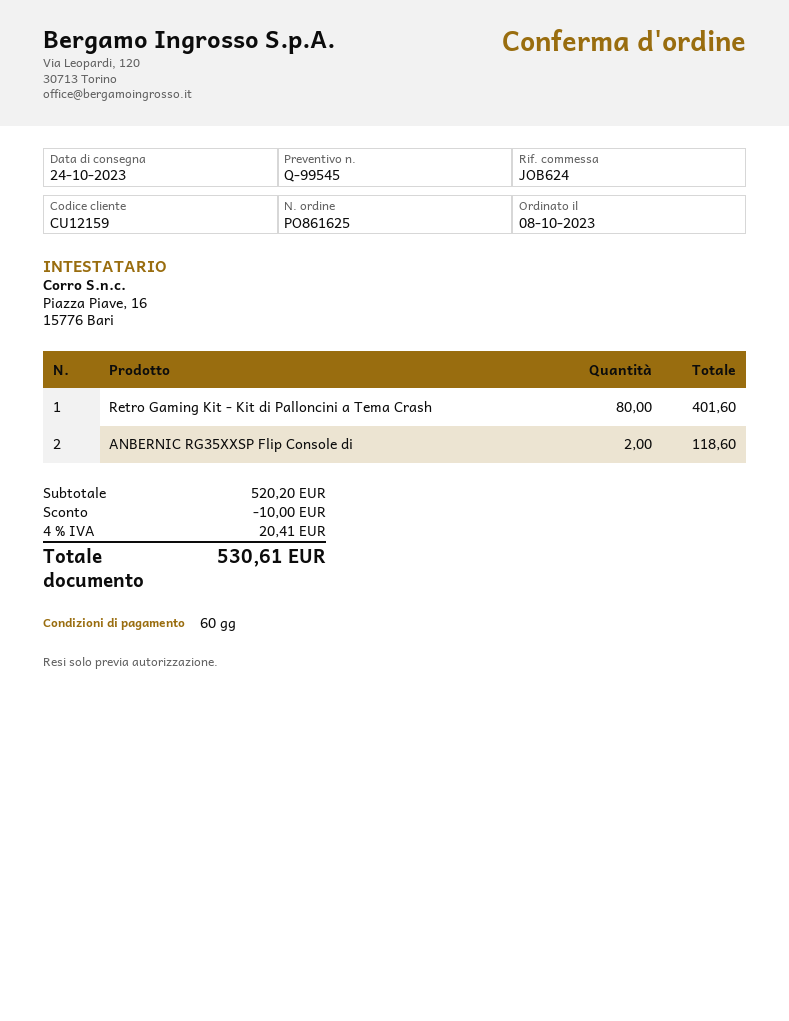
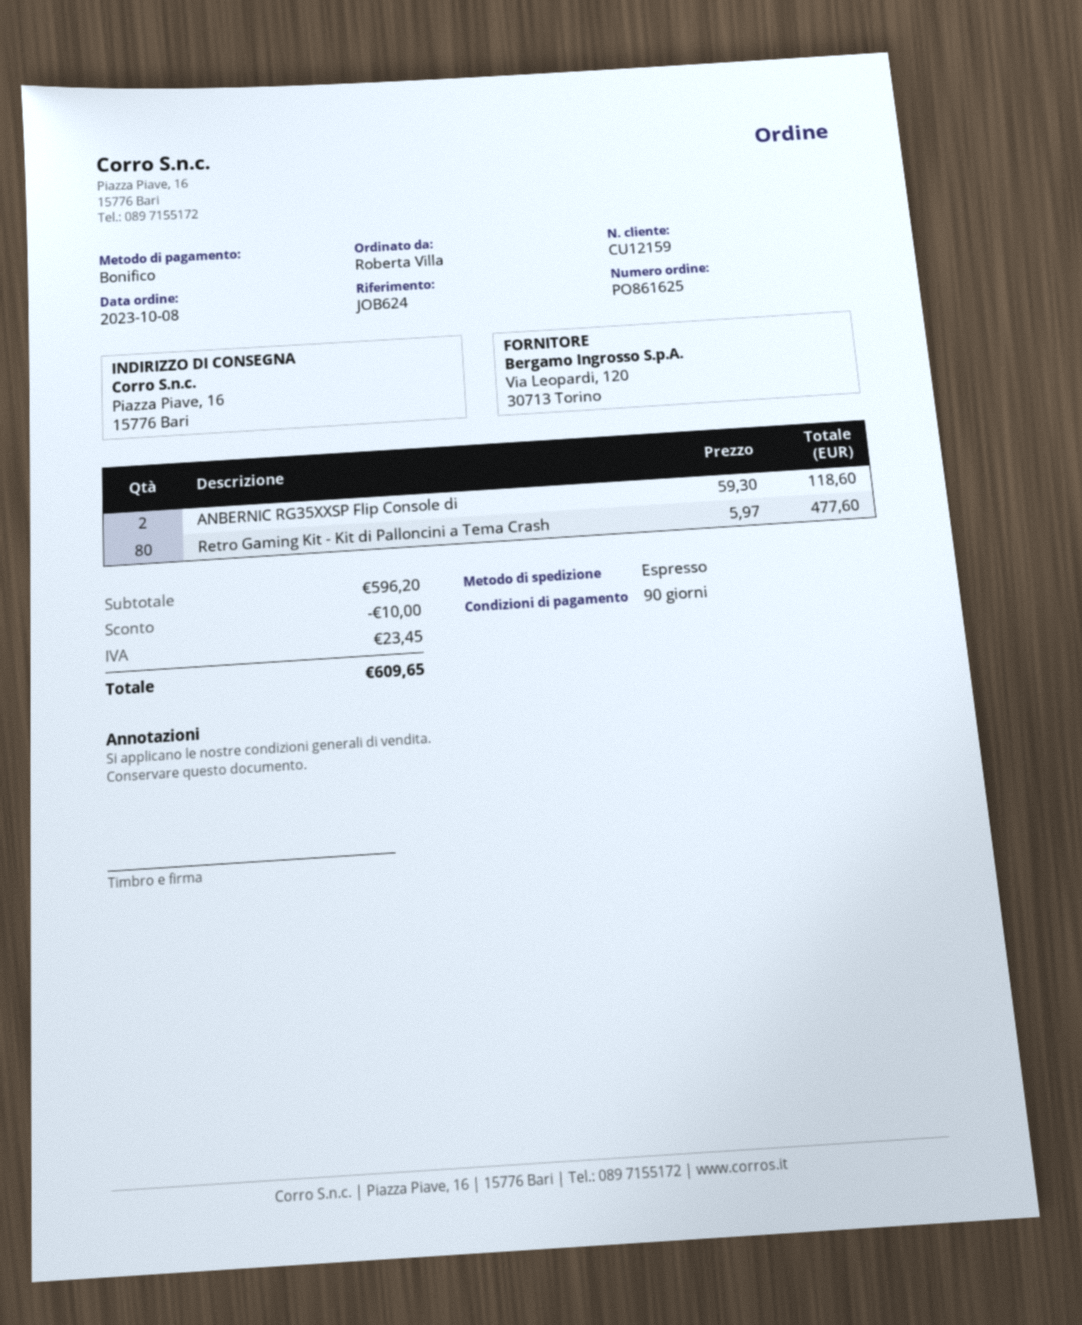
payment terms: 60 days -> 90 days
Retro Gaming Kit - Kit di Palloncini a Tema Crash: 80 for 401.60 -> 80 for 477.60
subtotal: 520.20 -> 596.20
tax: 20.41 -> 23.45
total: 530.61 -> 609.65

